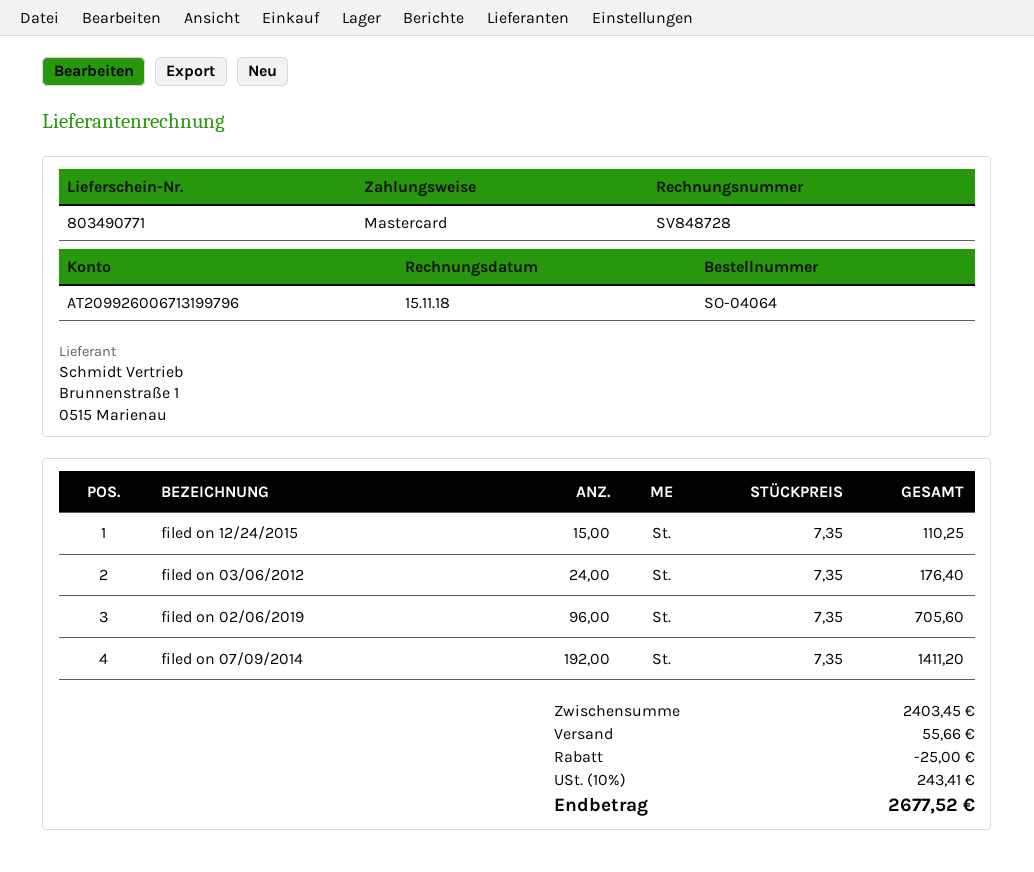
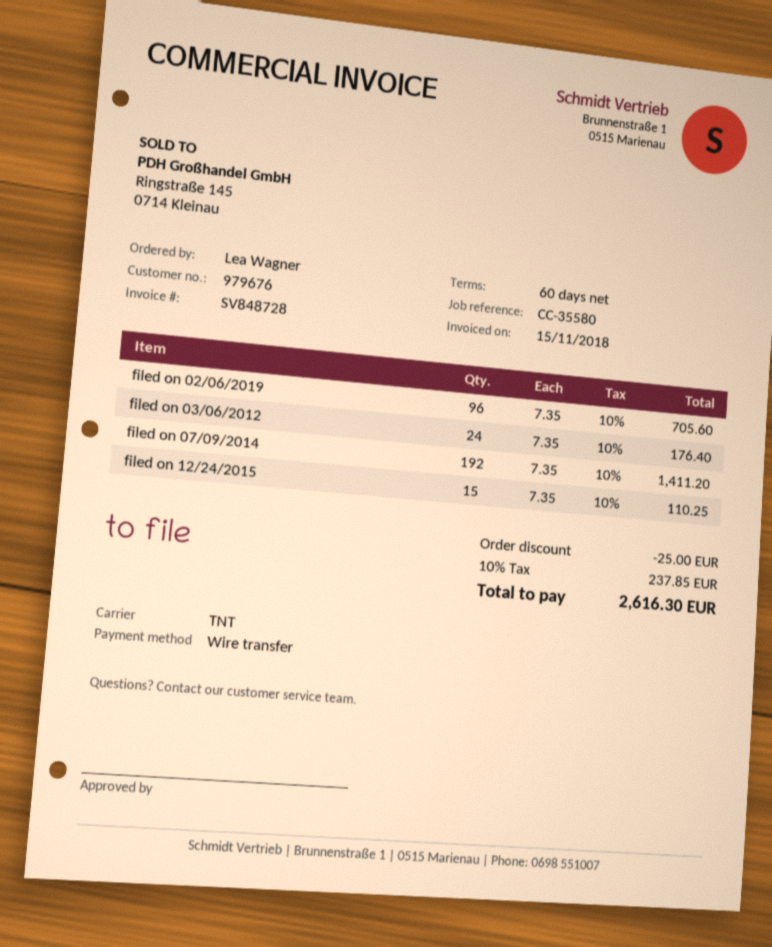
payment method: Mastercard -> bank transfer
shipping: 55.66 -> none
tax: 10% = 243.41 -> 10% = 237.85
total: 2677.52 -> 2616.30

